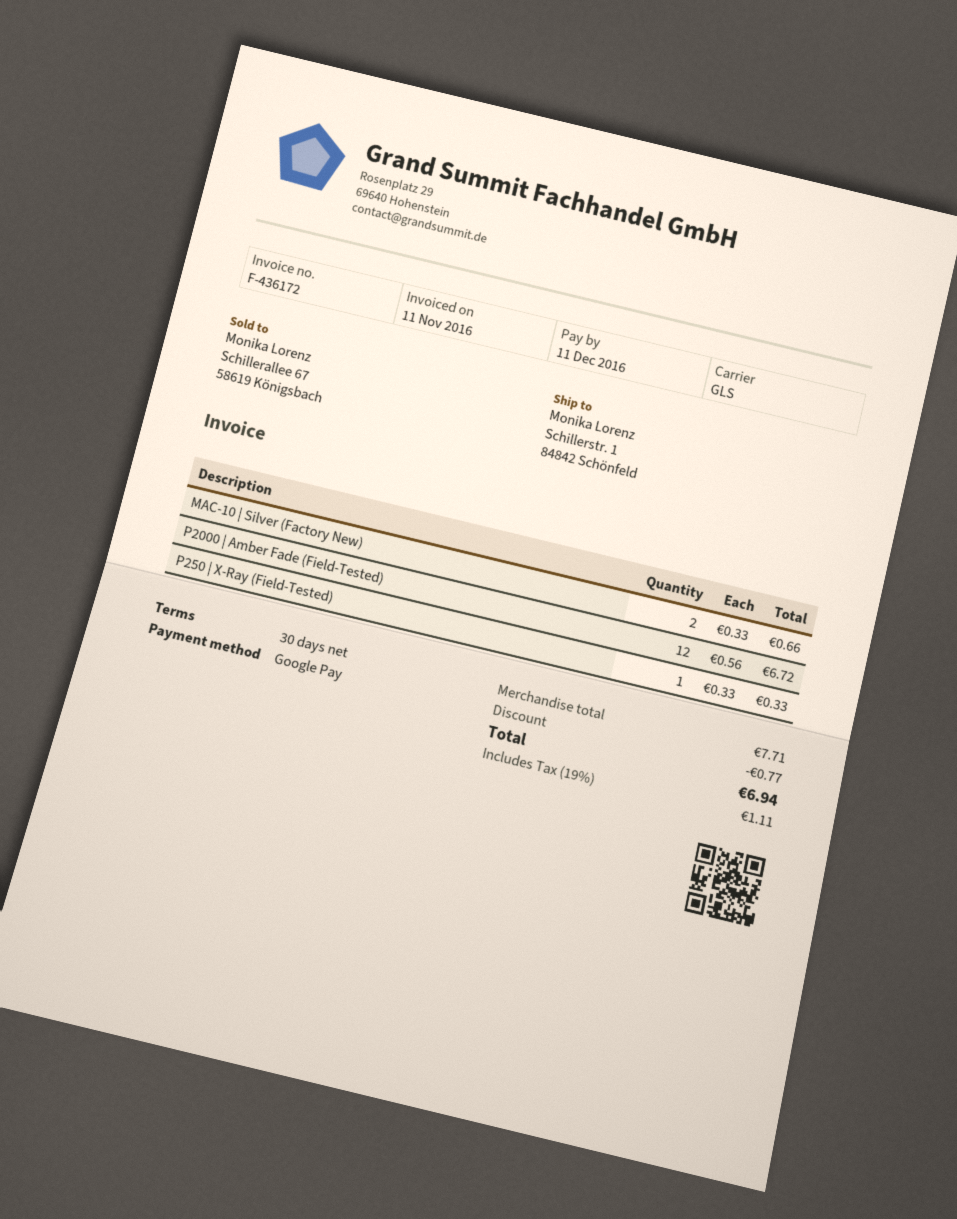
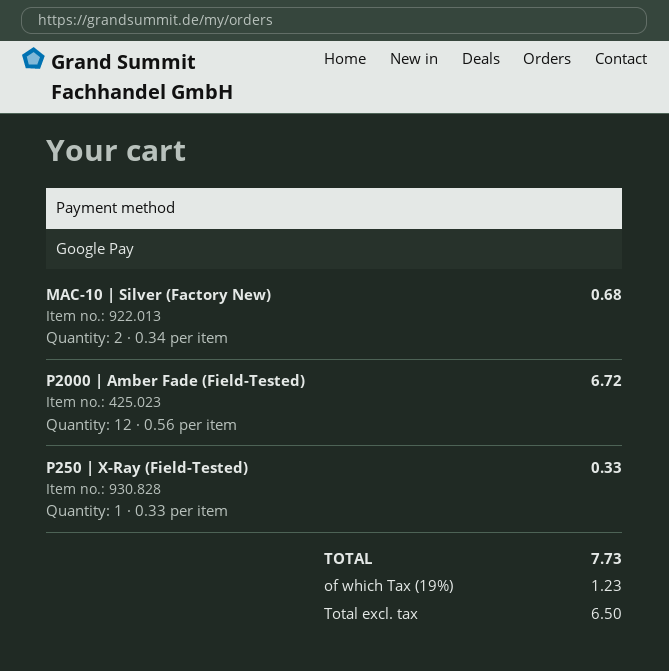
MAC-10 | Silver (Factory New): 2 x 0.33 = 0.66 -> 2 x 0.34 = 0.68
discount: 0.77 -> none
tax: 19% = 1.11 -> 19% = 1.23
total: 6.94 -> 7.73

